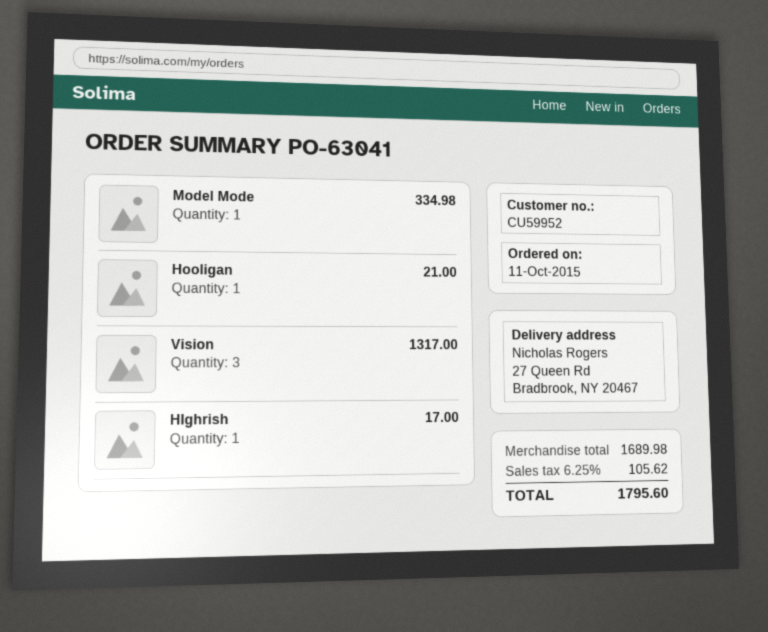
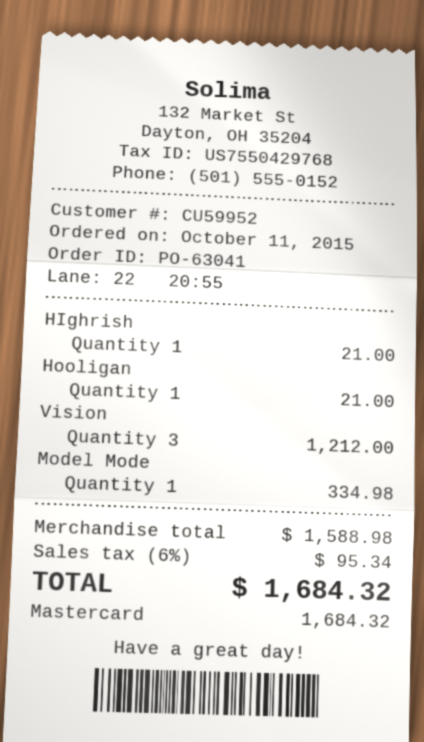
Vision: 3 for 1317.00 -> 3 for 1212.00
HIghrish: 1 for 17.00 -> 1 for 21.00
subtotal: 1689.98 -> 1588.98
tax: 6.25% = 105.62 -> 6% = 95.34
total: 1795.60 -> 1684.32

